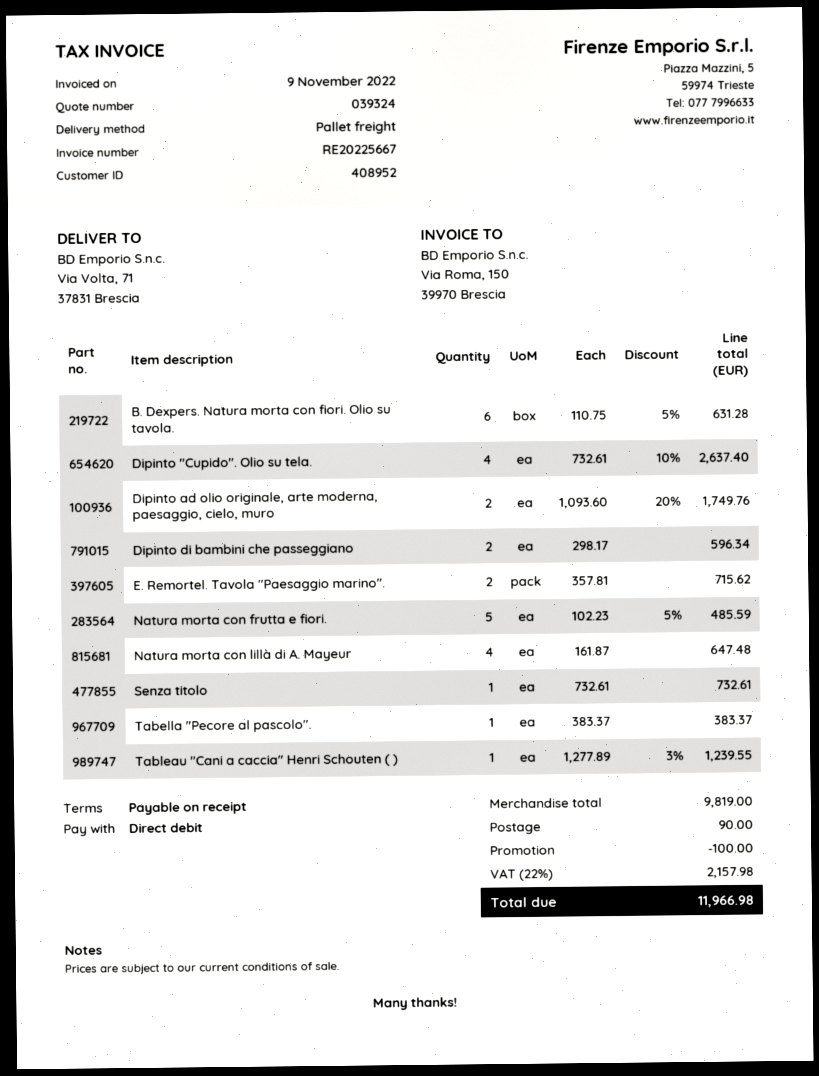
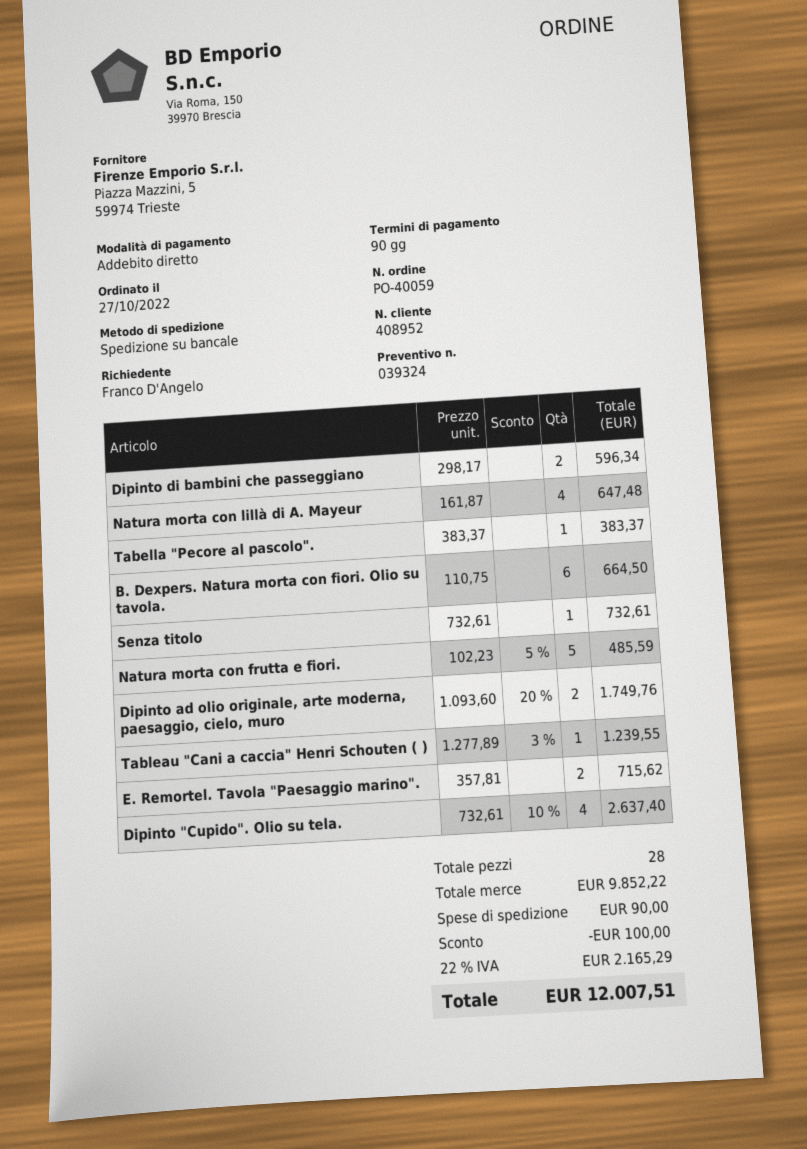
payment terms: on receipt -> 90 days
B. Dexpers. Natura morta con fiori. Olio su tavola.: 6 x 110.75 - 5% = 631.28 -> 6 x 110.75 = 664.50
subtotal: 9819.00 -> 9852.22
tax: 22% = 2157.98 -> 22% = 2165.29
total: 11966.98 -> 12007.51

